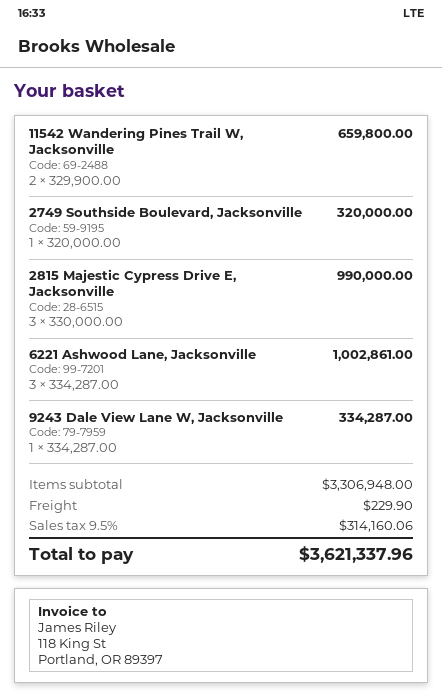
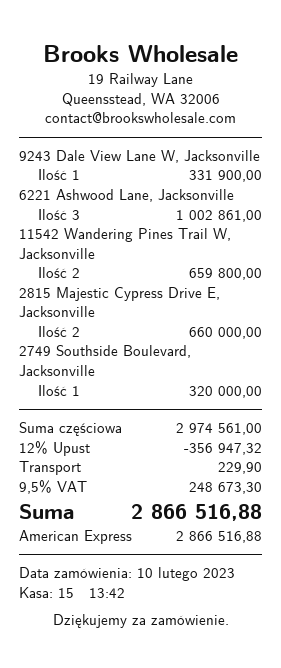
2815 Majestic Cypress Drive E, Jacksonville: 3 for 990000.00 -> 2 for 660000.00
9243 Dale View Lane W, Jacksonville: 1 for 334287.00 -> 1 for 331900.00
subtotal: 3306948.00 -> 2974561.00
discount: none -> 12% = 356947.32
tax: 9.5% = 314160.06 -> 9.5% = 248673.30
total: 3621337.96 -> 2866516.88

